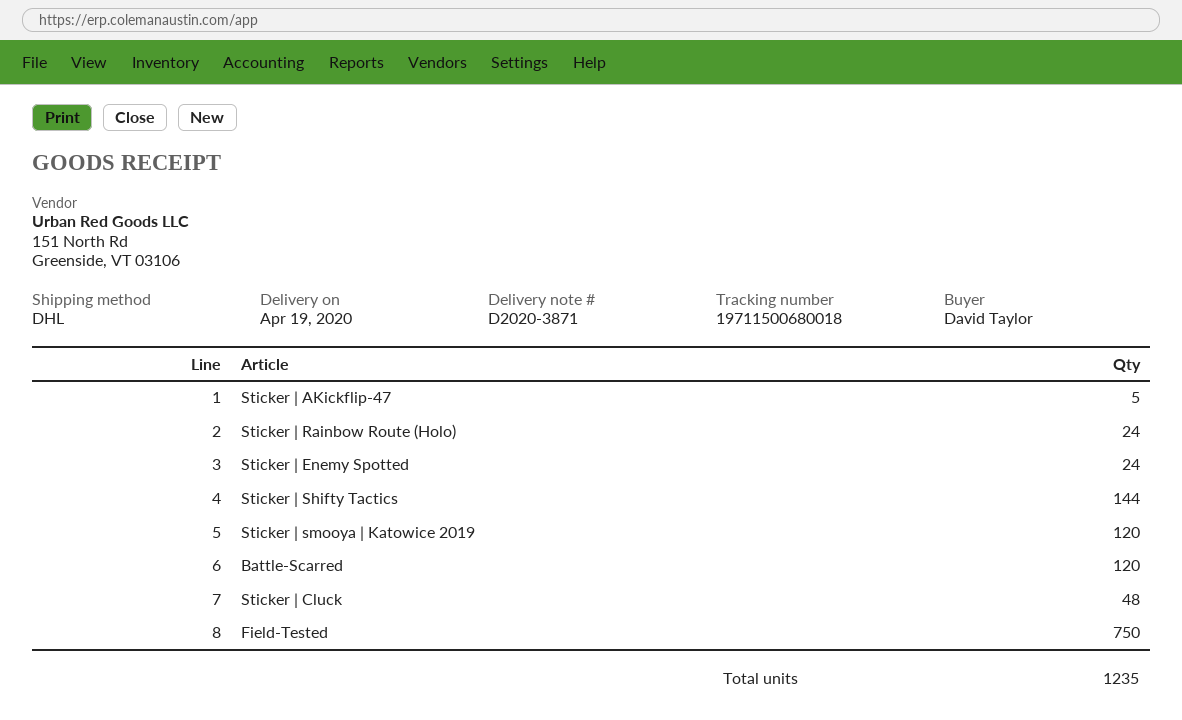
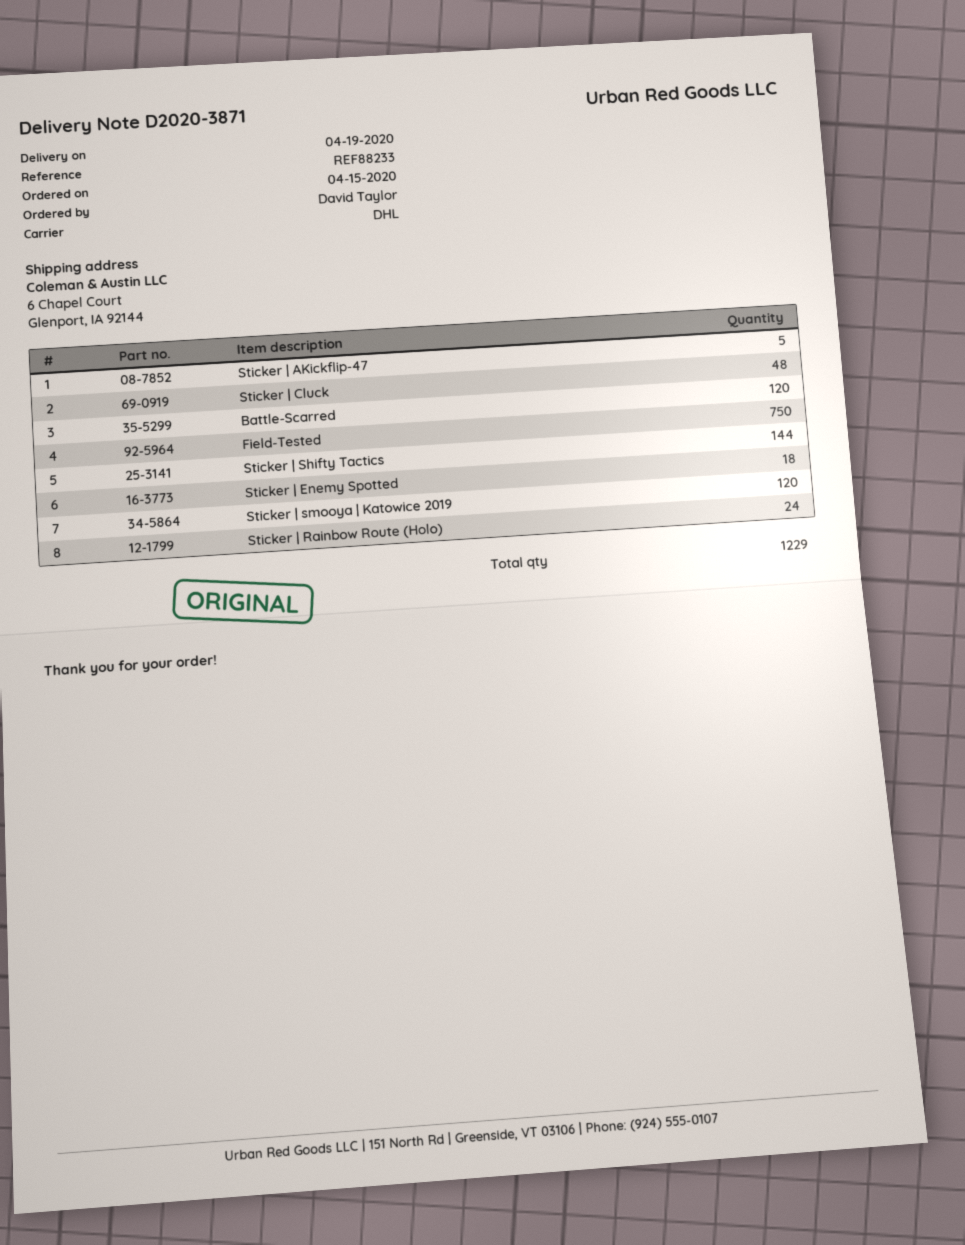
Sticker | Enemy Spotted: 24 -> 18
total quantity: 1235 -> 1229

